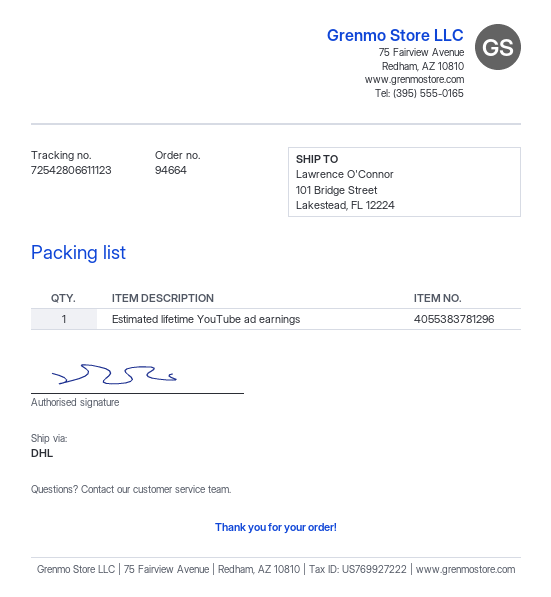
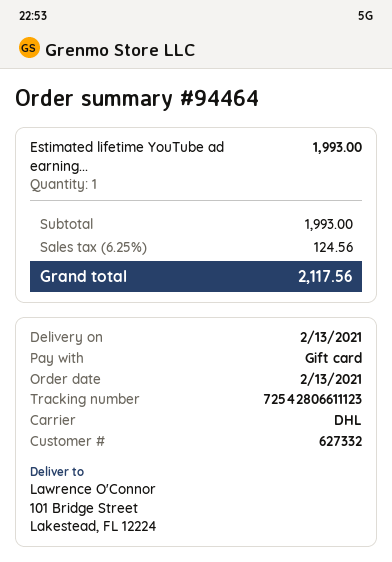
order number: 94664 -> 94464

